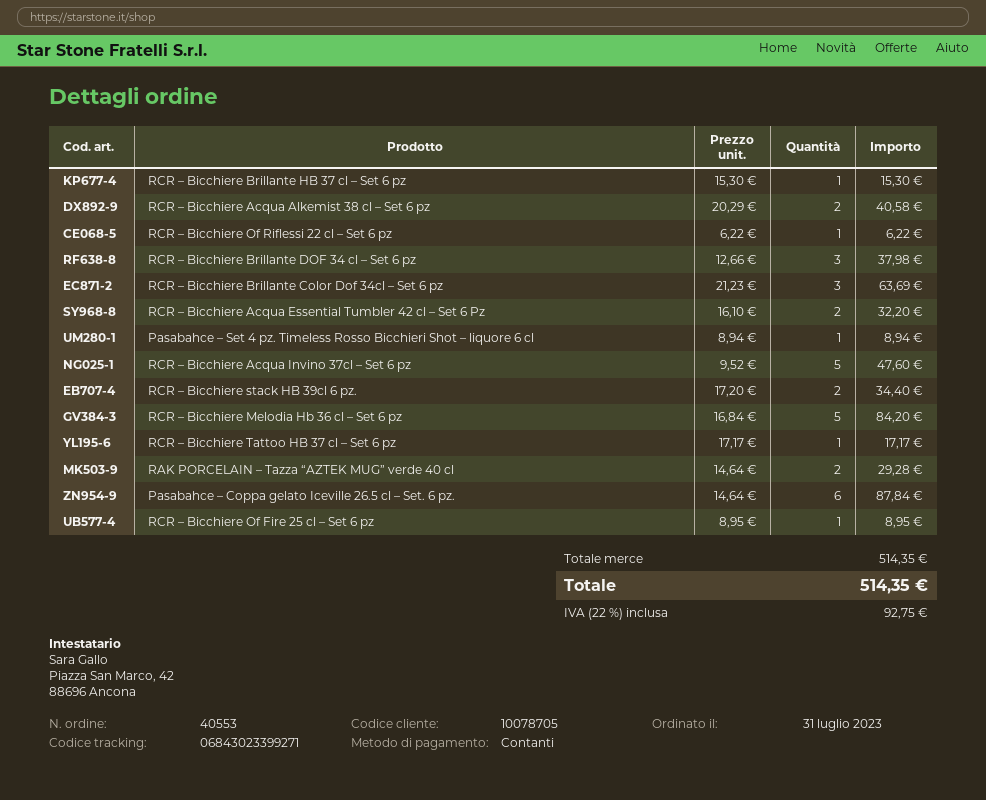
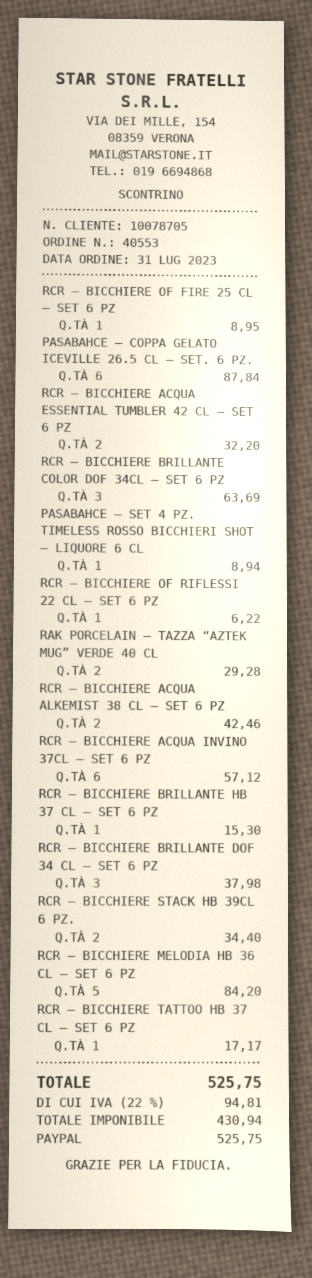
payment method: cash -> PayPal
RCR – Bicchiere Acqua Alkemist 38 cl – Set 6 pz: 2 for 40.58 -> 2 for 42.46
RCR – Bicchiere Acqua Invino 37cl – Set 6 pz: 5 for 47.60 -> 6 for 57.12
tax: 22% = 92.75 -> 22% = 94.81
total: 514.35 -> 525.75

